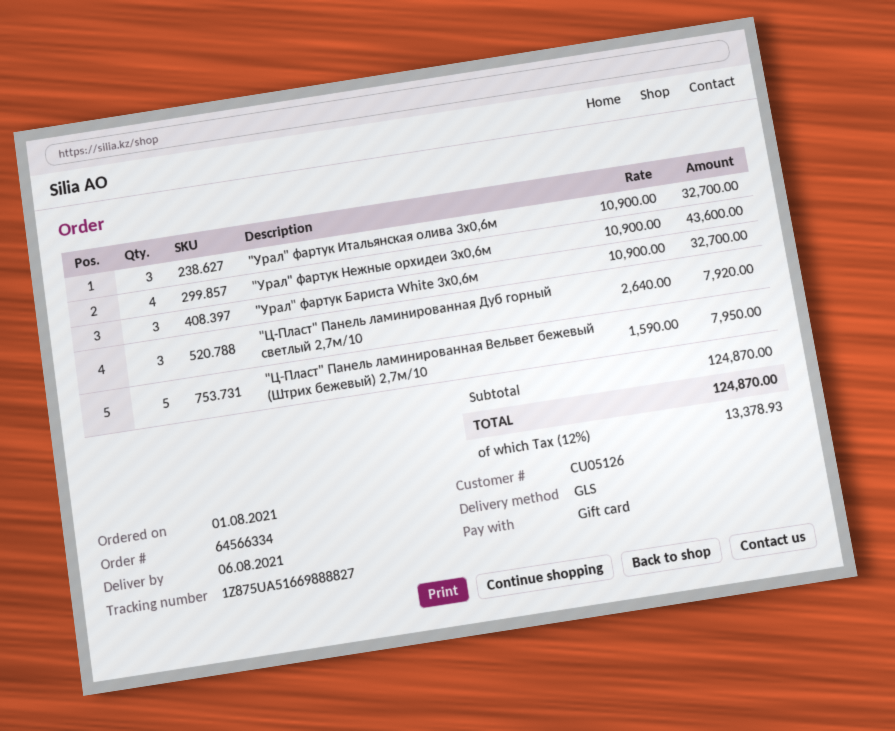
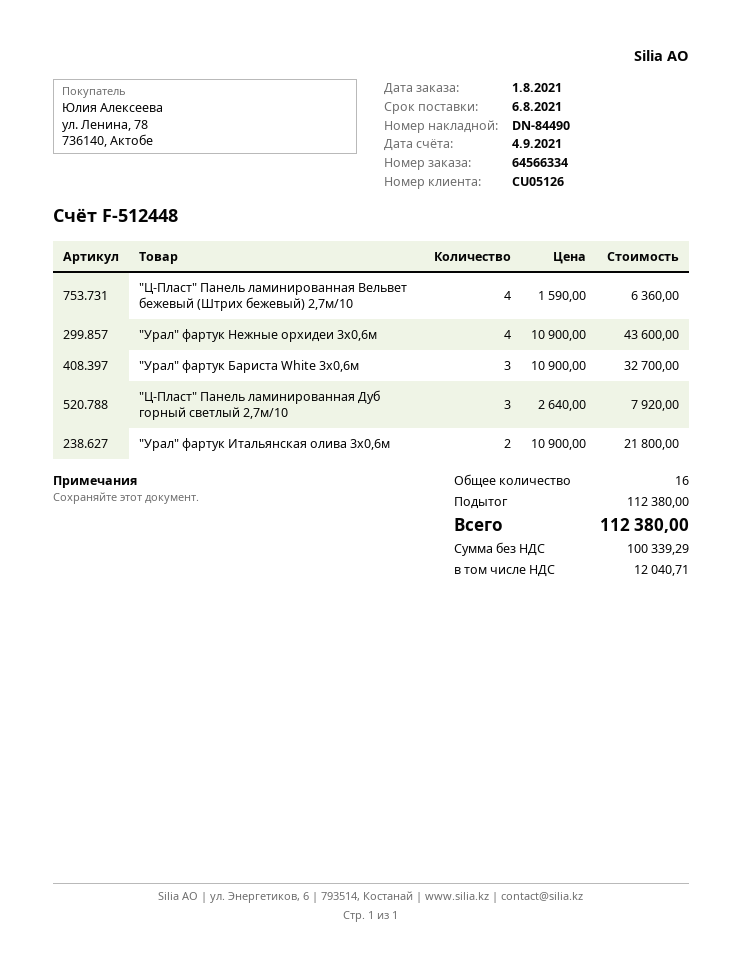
"Урал" фартук Итальянская олива 3х0,6м: 3 x 10900.00 = 32700.00 -> 2 x 10900.00 = 21800.00
"Ц-Пласт" Панель ламинированная Вельвет бежевый (Штрих бежевый) 2,7м/10: 5 x 1590.00 = 7950.00 -> 4 x 1590.00 = 6360.00
subtotal: 124870.00 -> 112380.00
tax: 13378.93 -> 12040.71
total: 124870.00 -> 112380.00

